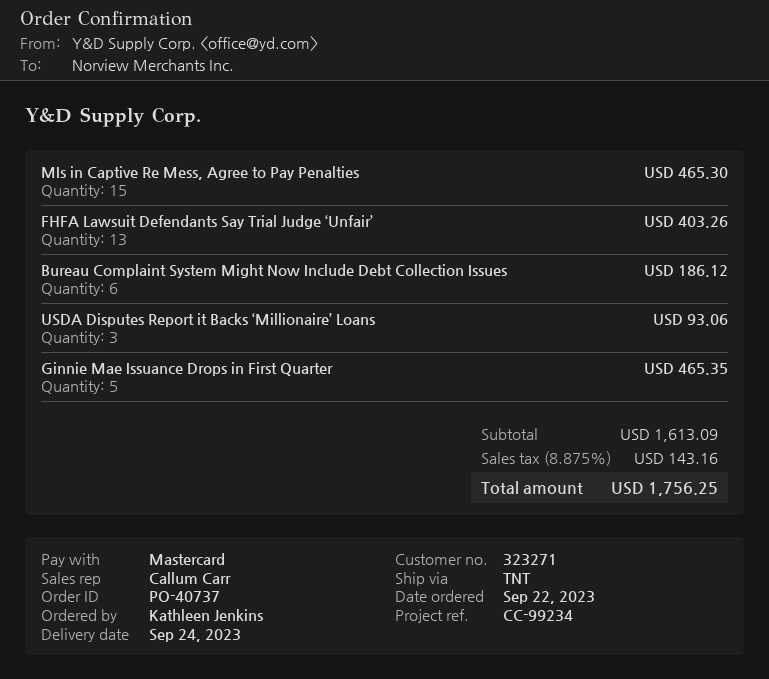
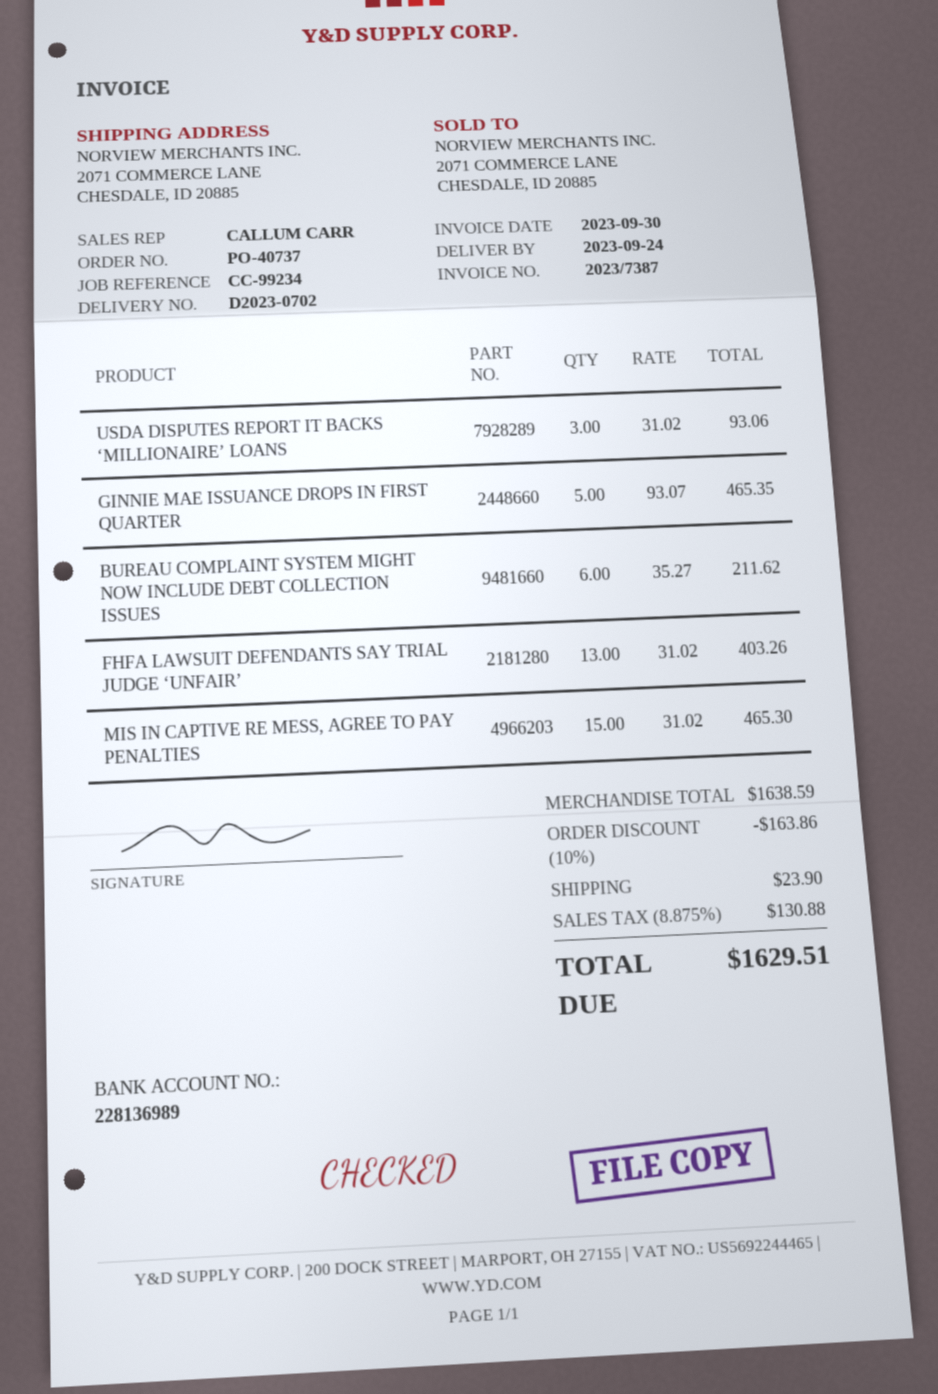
Bureau Complaint System Might Now Include Debt Collection Issues: 6 for 186.12 -> 6 for 211.62
subtotal: 1613.09 -> 1638.59
discount: none -> 10% = 163.86
shipping: none -> 23.90
tax: 8.875% = 143.16 -> 8.875% = 130.88
total: 1756.25 -> 1629.51

